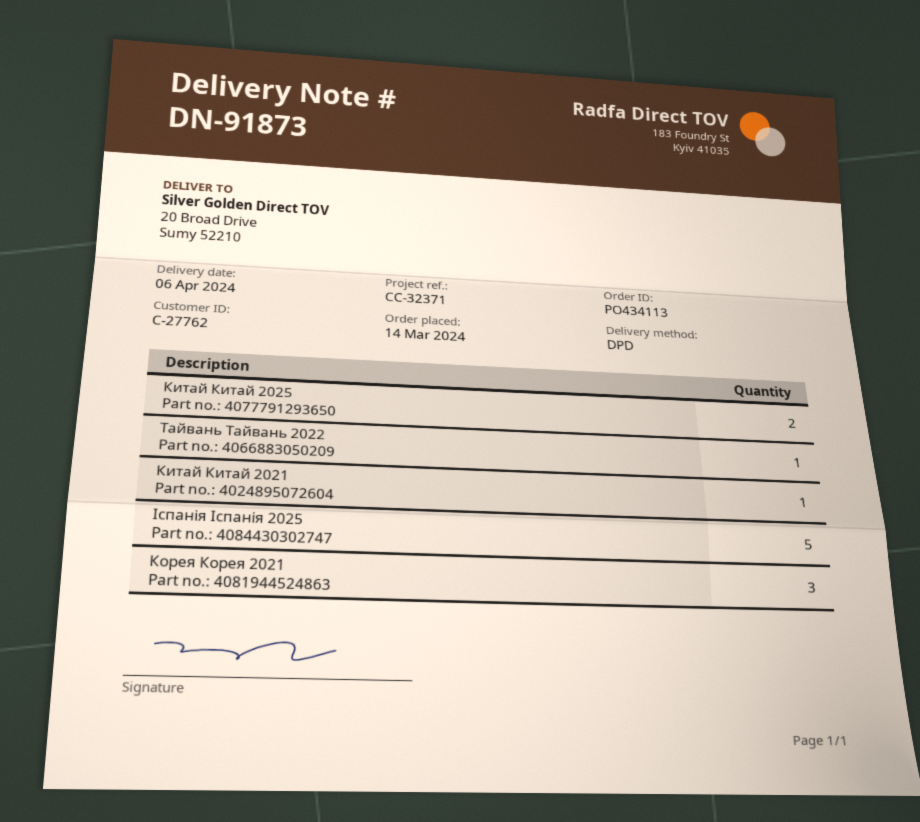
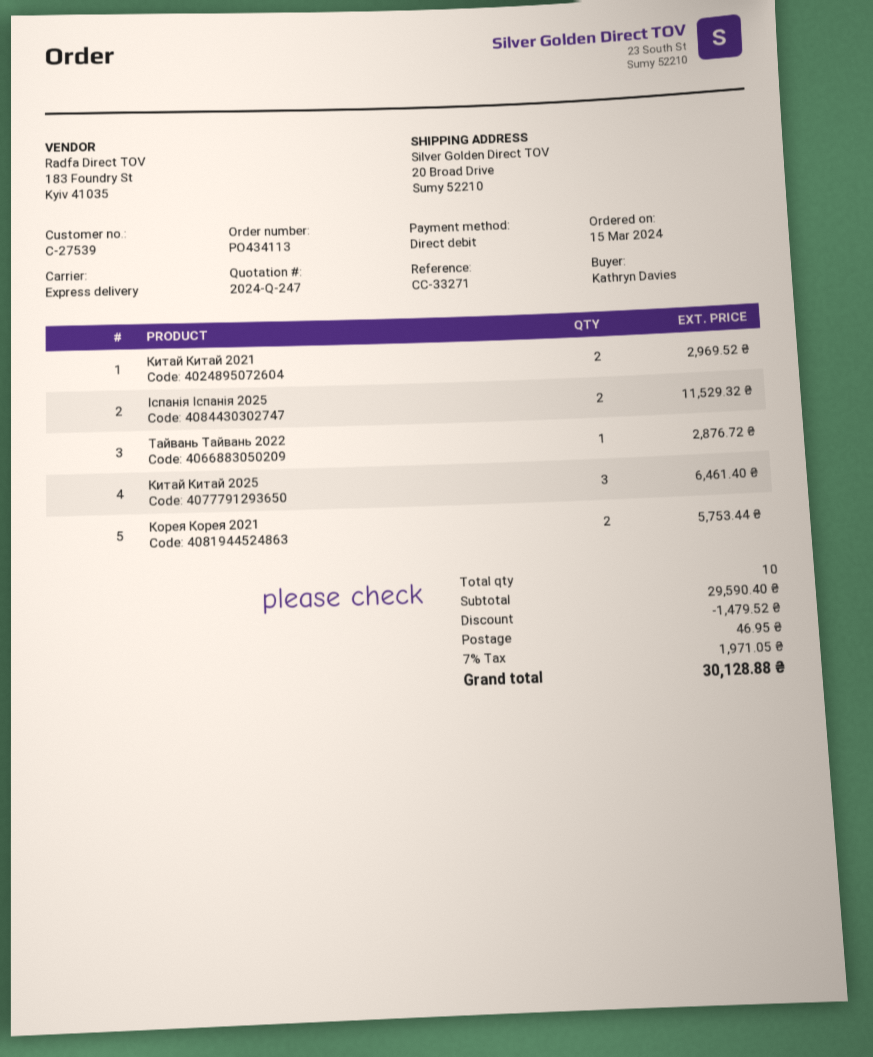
order date: 2024-03-14 -> 2024-03-15
customer number: C-27762 -> C-27539
reference: CC-32371 -> CC-33271
shipping method: DPD -> express
Китай Китай 2025: 2 -> 3
Китай Китай 2021: 1 -> 2
Іспанія Іспанія 2025: 5 -> 2
Корея Корея 2021: 3 -> 2

